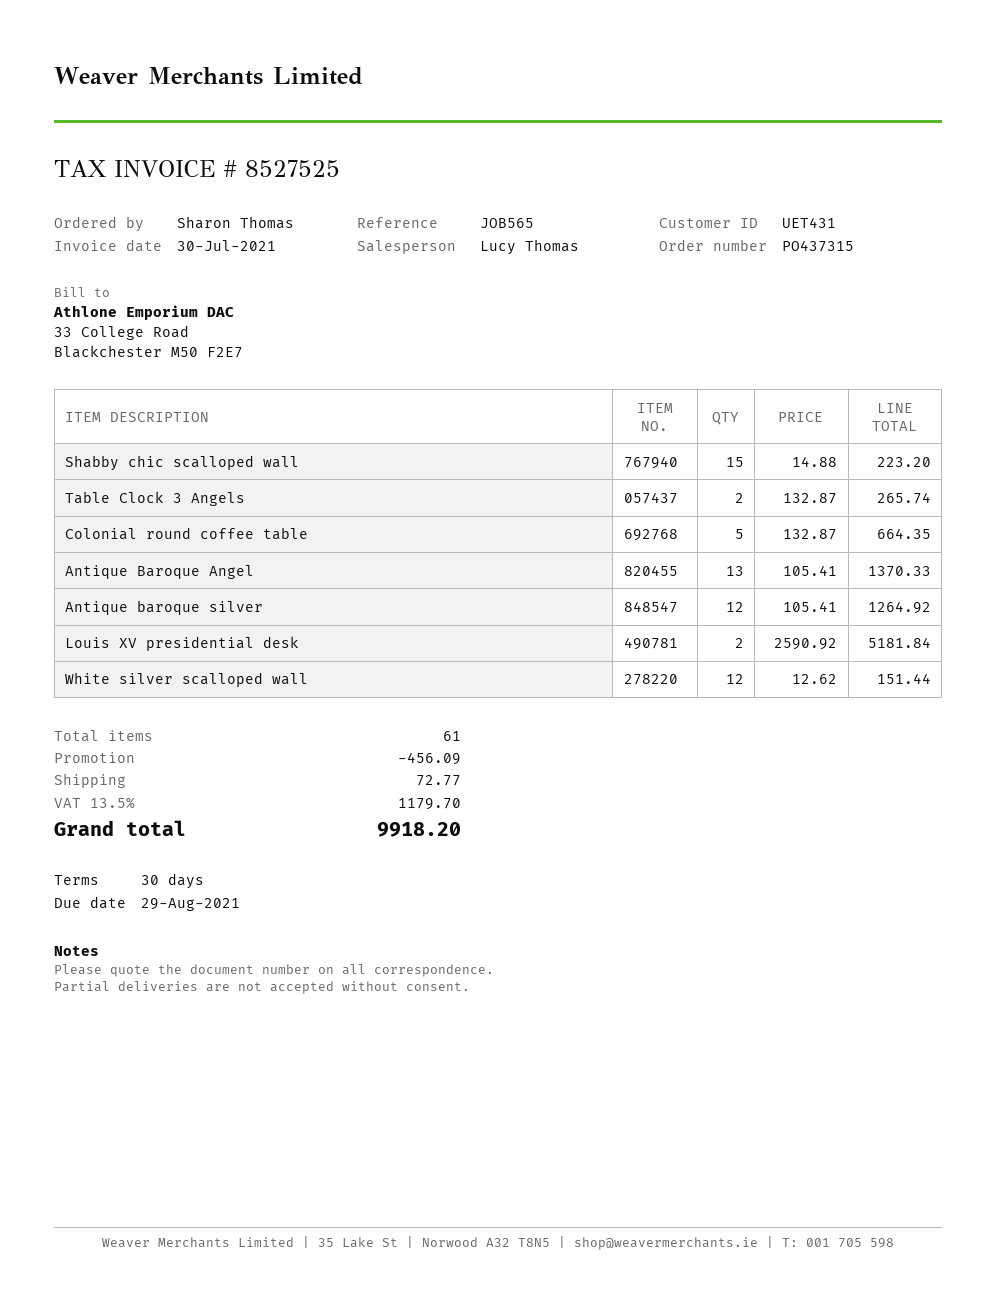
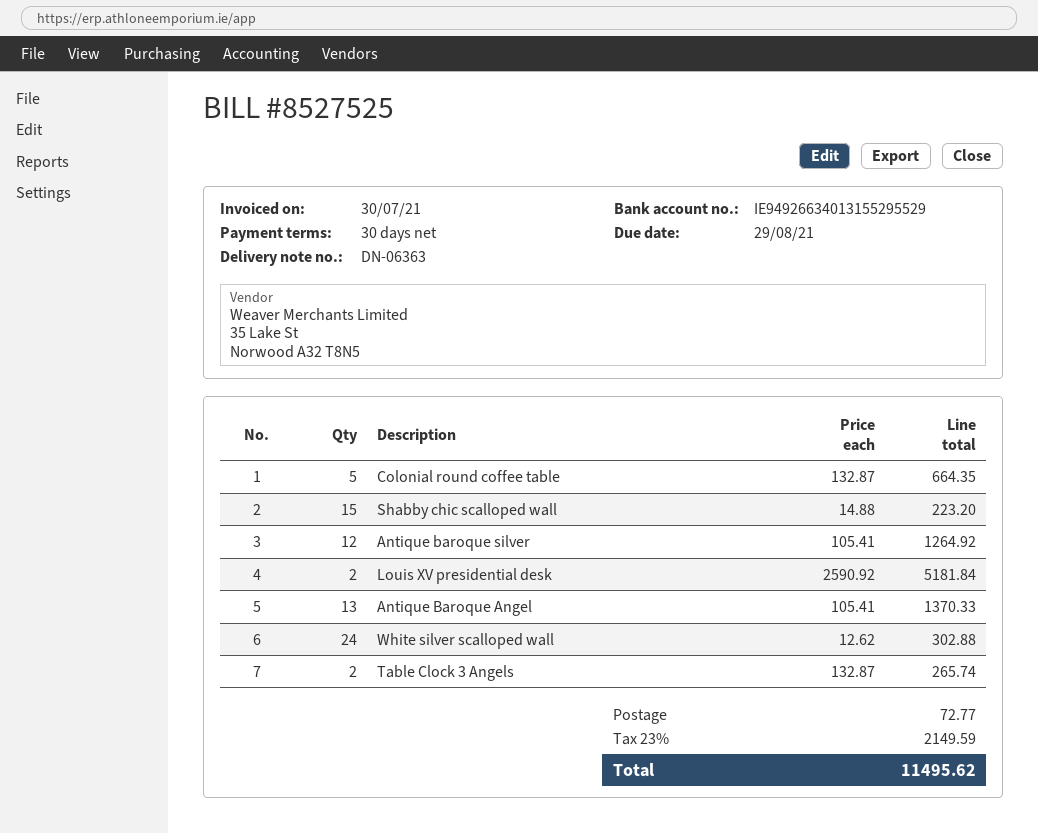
White silver scalloped wall: 12 x 12.62 = 151.44 -> 24 x 12.62 = 302.88
discount: 456.09 -> none
tax: 13.5% = 1179.70 -> 23% = 2149.59
total: 9918.20 -> 11495.62

